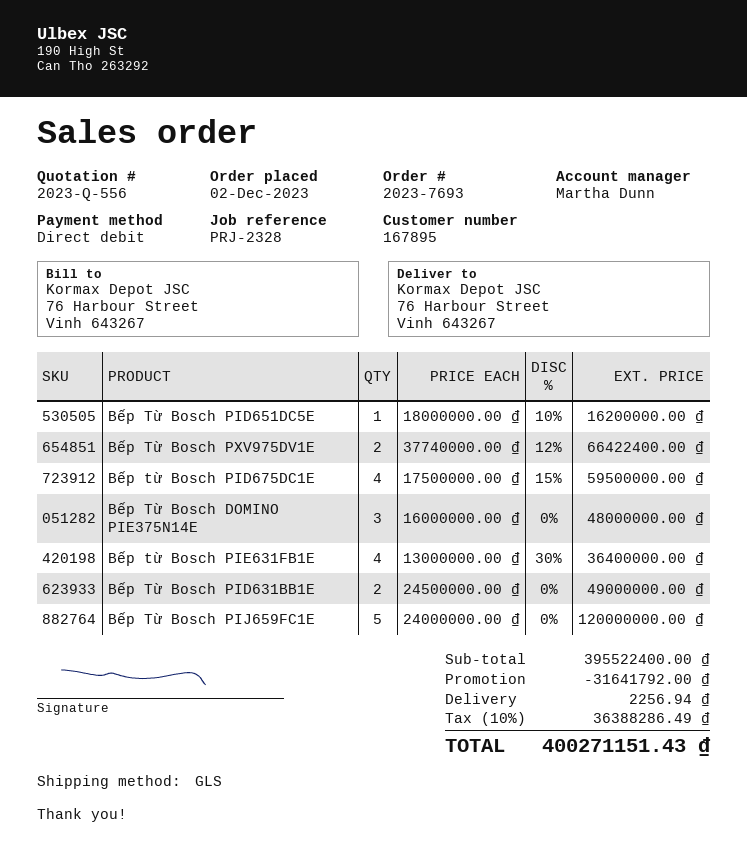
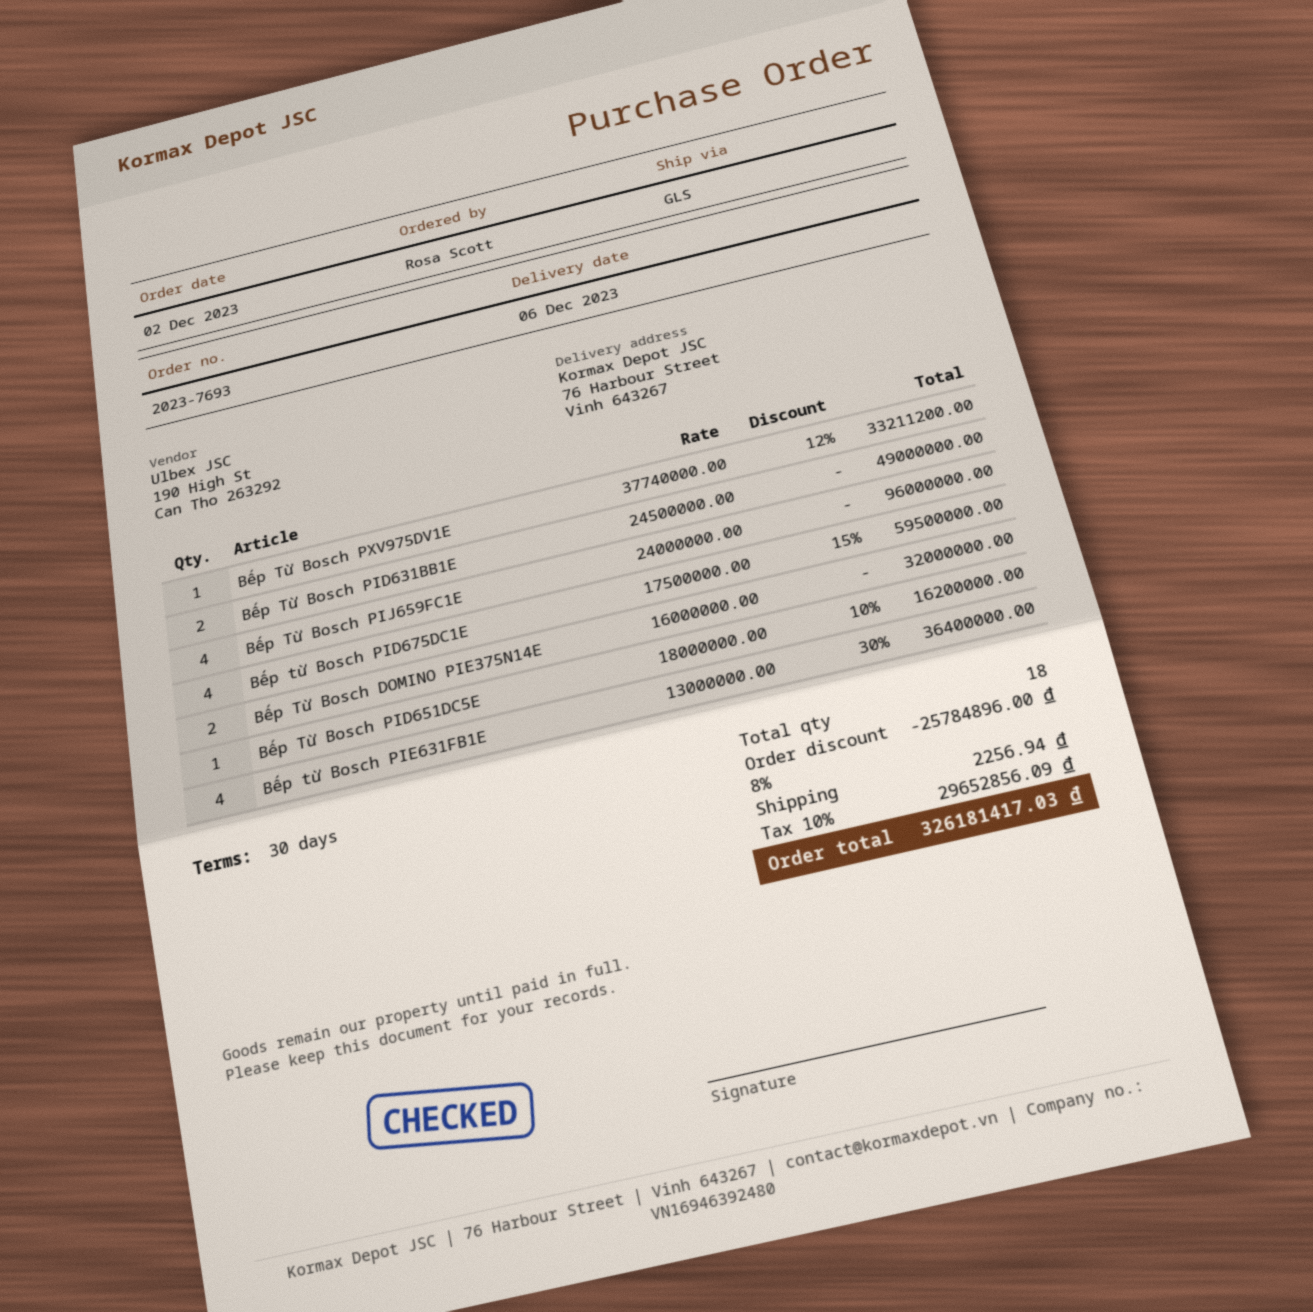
Bếp Từ Bosch PXV975DV1E: 2 x 37740000.00 - 12% = 66422400.00 -> 1 x 37740000.00 - 12% = 33211200.00
Bếp Từ Bosch DOMINO PIE375N14E: 3 x 16000000.00 = 48000000.00 -> 2 x 16000000.00 = 32000000.00
Bếp Từ Bosch PIJ659FC1E: 5 x 24000000.00 = 120000000.00 -> 4 x 24000000.00 = 96000000.00
discount: 31641792.00 -> 25784896.00
tax: 10% = 36388286.49 -> 10% = 29652856.09
total: 400271151.43 -> 326181417.03

